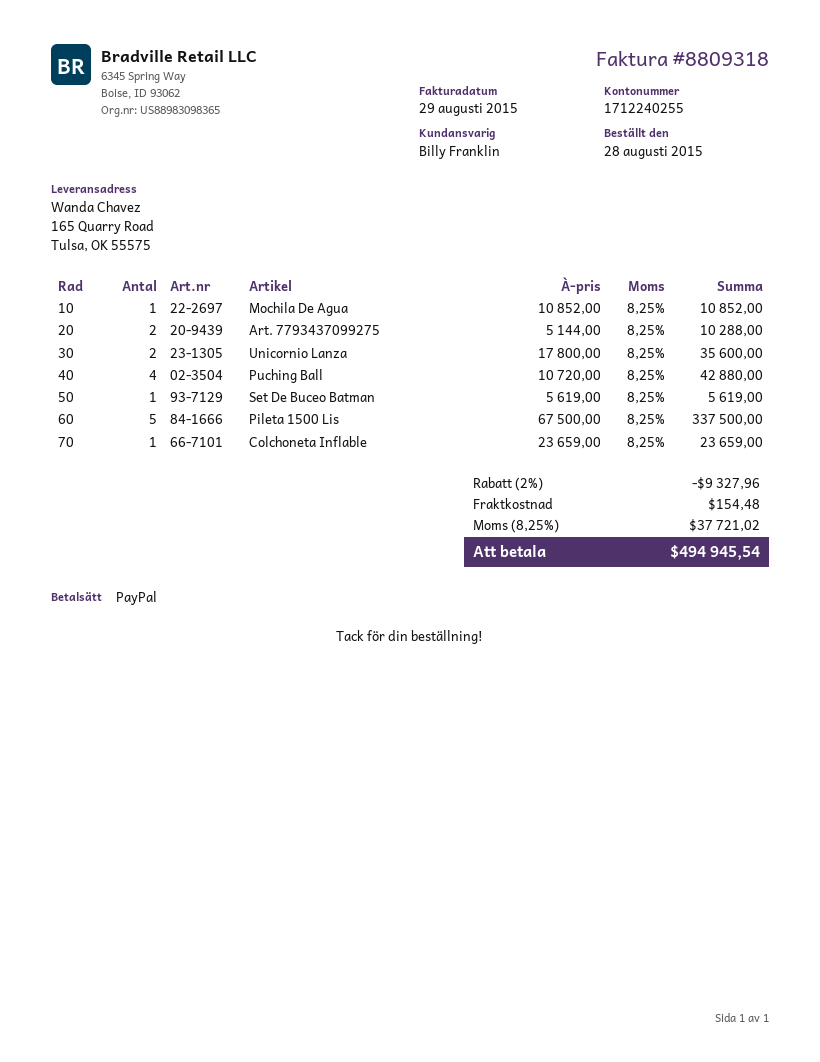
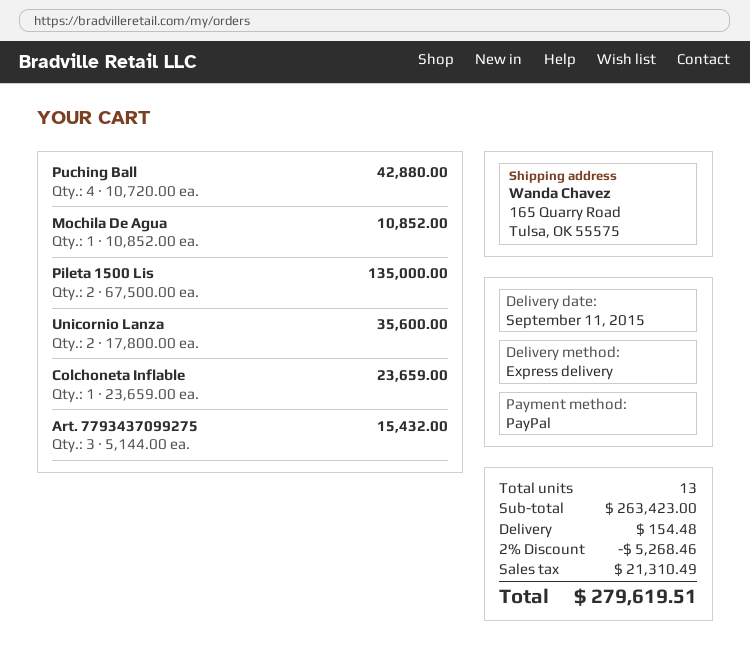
Art. 7793437099275: 2 x 5144.00 = 10288.00 -> 3 x 5144.00 = 15432.00
Set De Buceo Batman: 1 x 5619.00 = 5619.00 -> none
Pileta 1500 Lis: 5 x 67500.00 = 337500.00 -> 2 x 67500.00 = 135000.00
discount: 2% = 9327.96 -> 2% = 5268.46
tax: 37721.02 -> 21310.49
total: 494945.54 -> 279619.51

